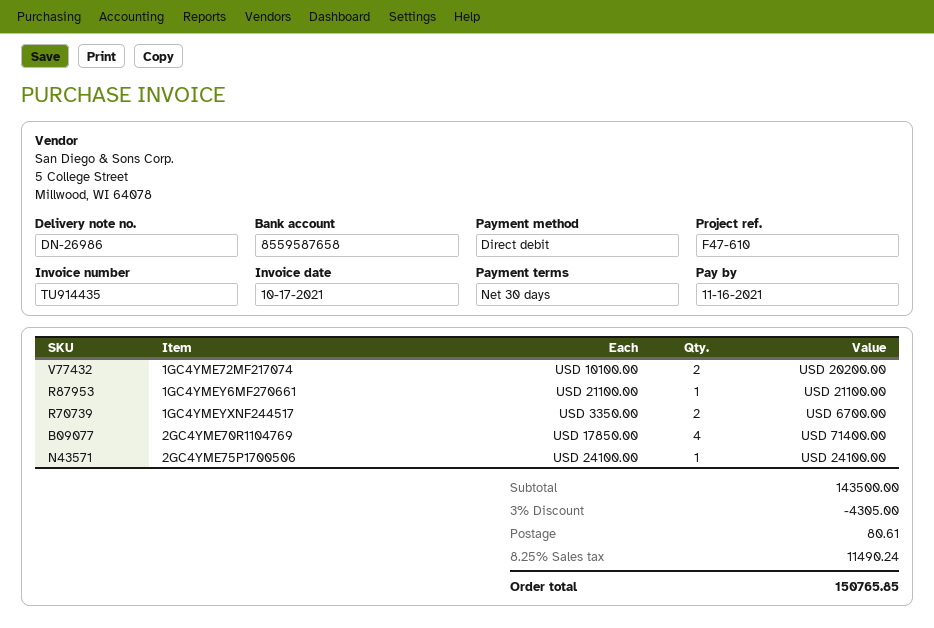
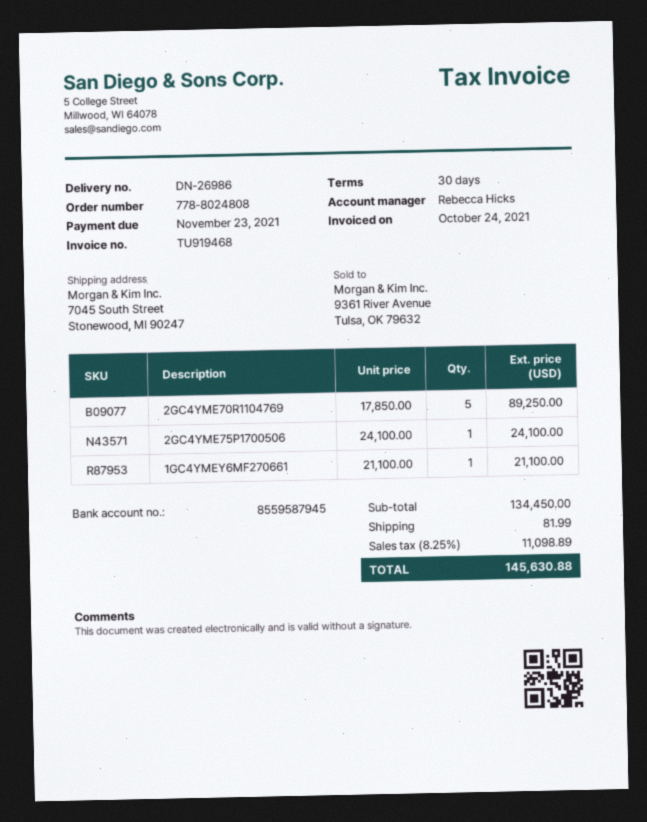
invoice number: TU914435 -> TU919468
invoice date: 2021-10-17 -> 2021-10-24
due date: 2021-11-16 -> 2021-11-23
bank account: 8559587658 -> 8559587945
1GC4YME72MF217074: 2 x 10100.00 = 20200.00 -> none
1GC4YMEYXNF244517: 2 x 3350.00 = 6700.00 -> none
2GC4YME70R1104769: 4 x 17850.00 = 71400.00 -> 5 x 17850.00 = 89250.00
subtotal: 143500.00 -> 134450.00
discount: 3% = 4305.00 -> none
shipping: 80.61 -> 81.99
tax: 8.25% = 11490.24 -> 8.25% = 11098.89
total: 150765.85 -> 145630.88

